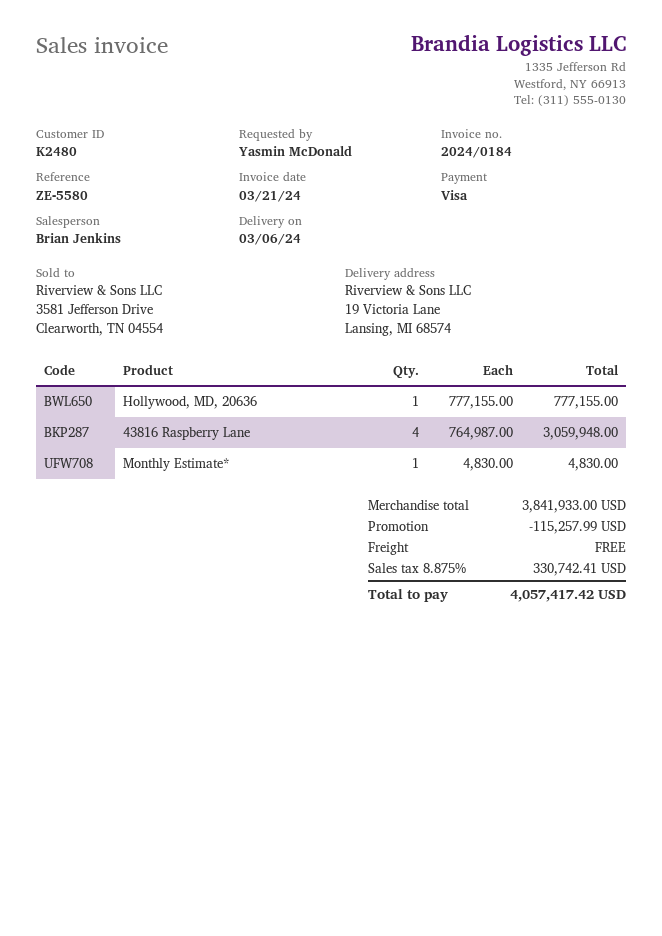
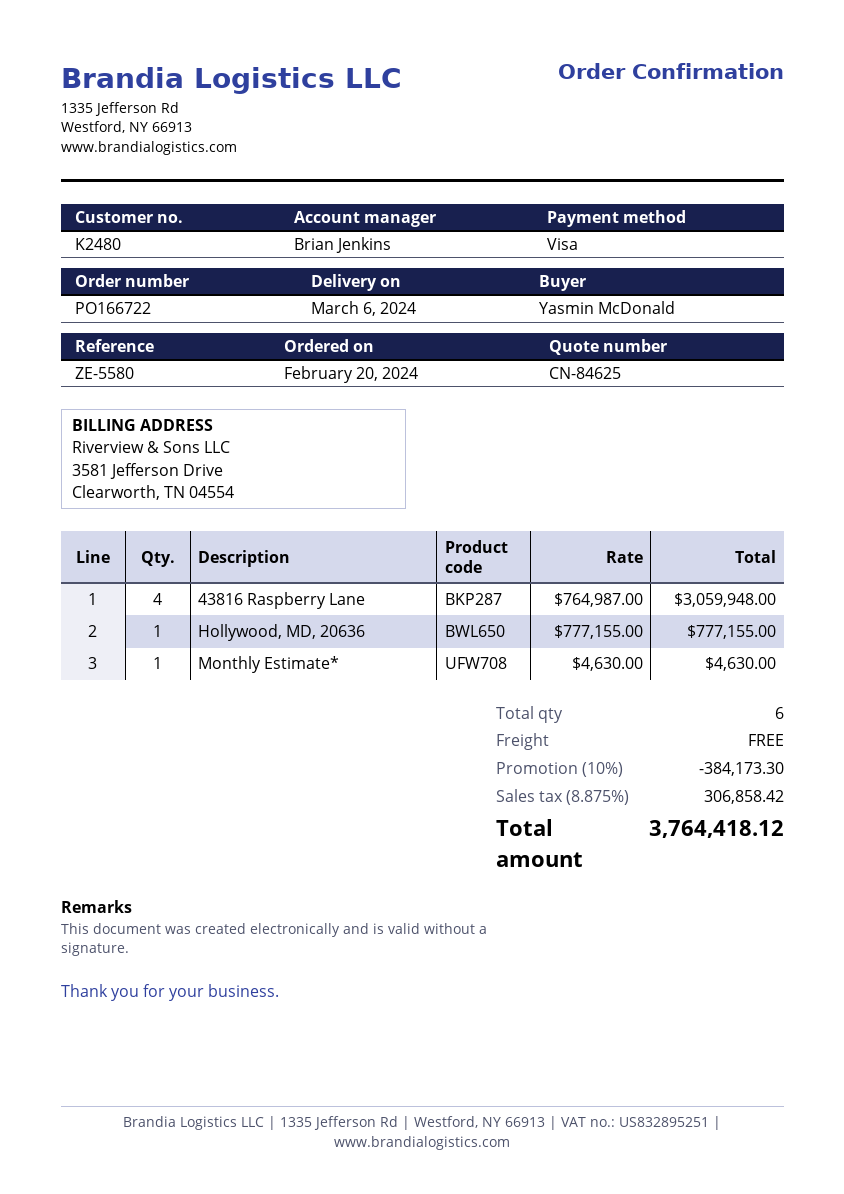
Monthly Estimate*: 1 x 4830.00 = 4830.00 -> 1 x 4630.00 = 4630.00
discount: 115257.99 -> 384173.30
tax: 8.875% = 330742.41 -> 8.875% = 306858.42
total: 4057417.42 -> 3764418.12

